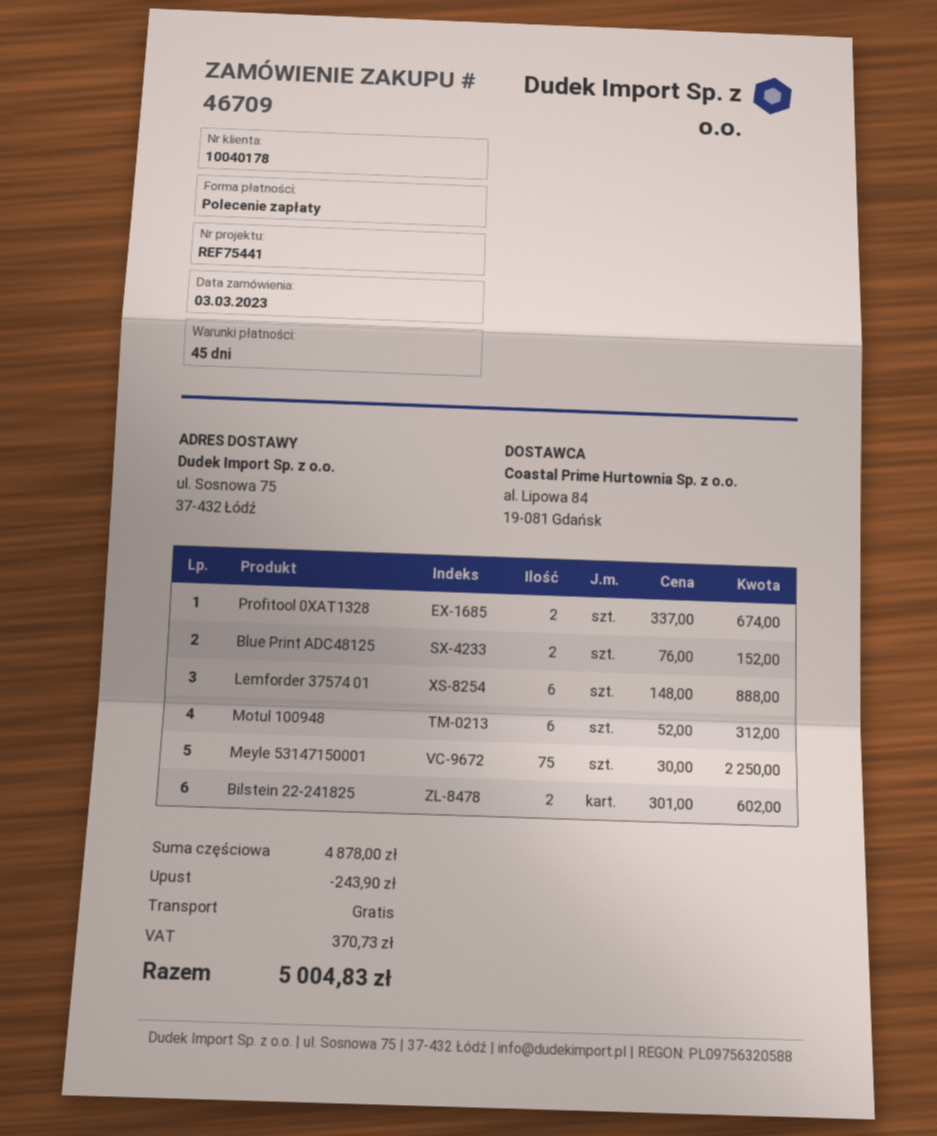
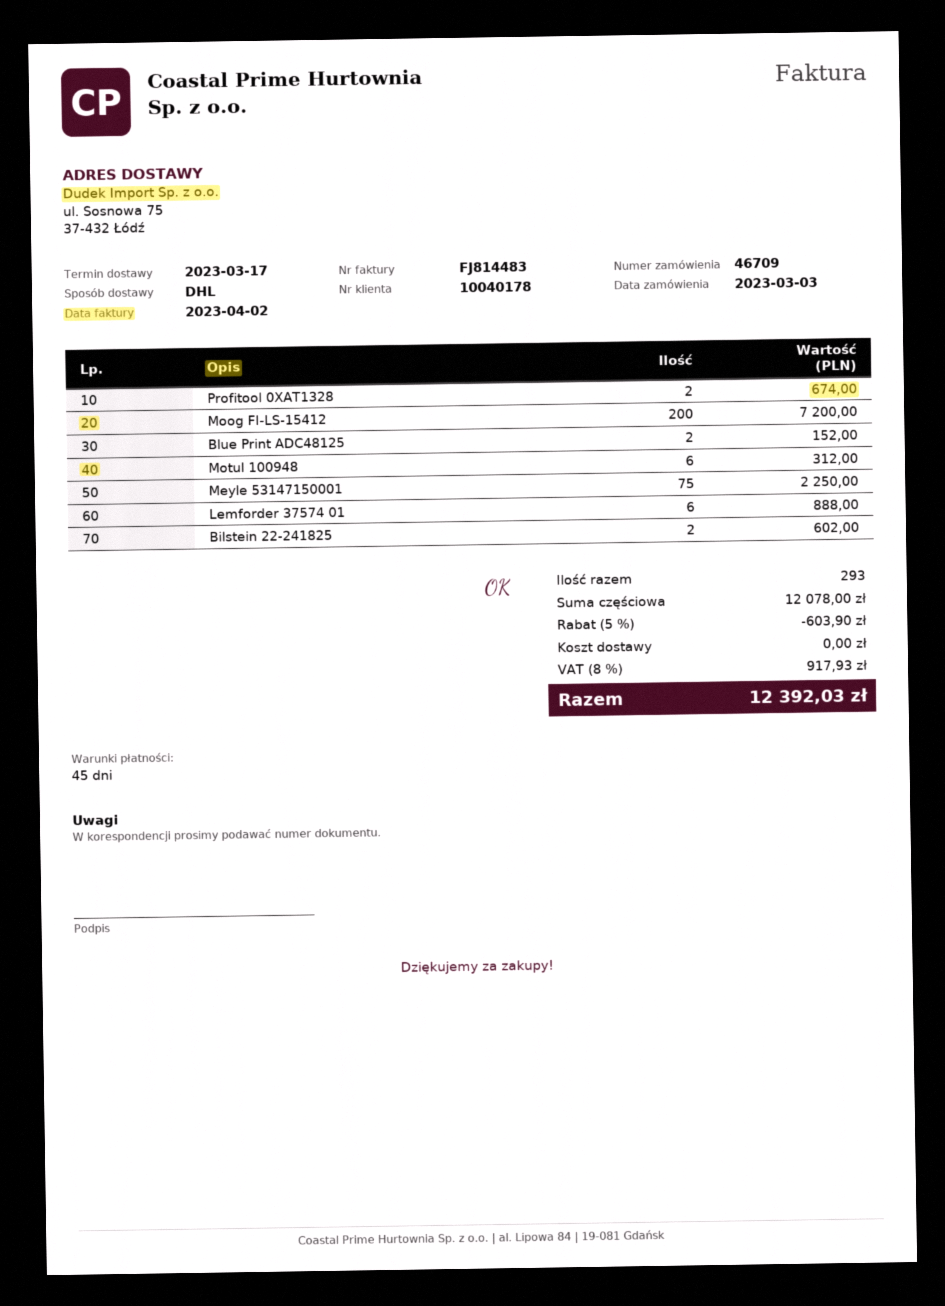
Moog FI-LS-15412: none -> 200 for 7200.00
subtotal: 4878.00 -> 12078.00
discount: 243.90 -> 603.90
tax: 370.73 -> 917.93
total: 5004.83 -> 12392.03

